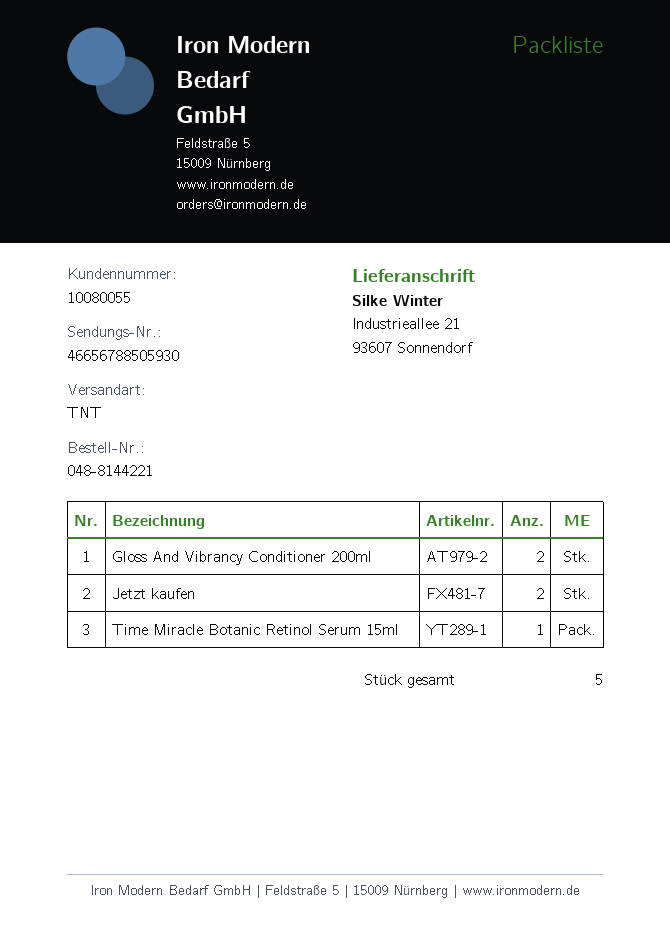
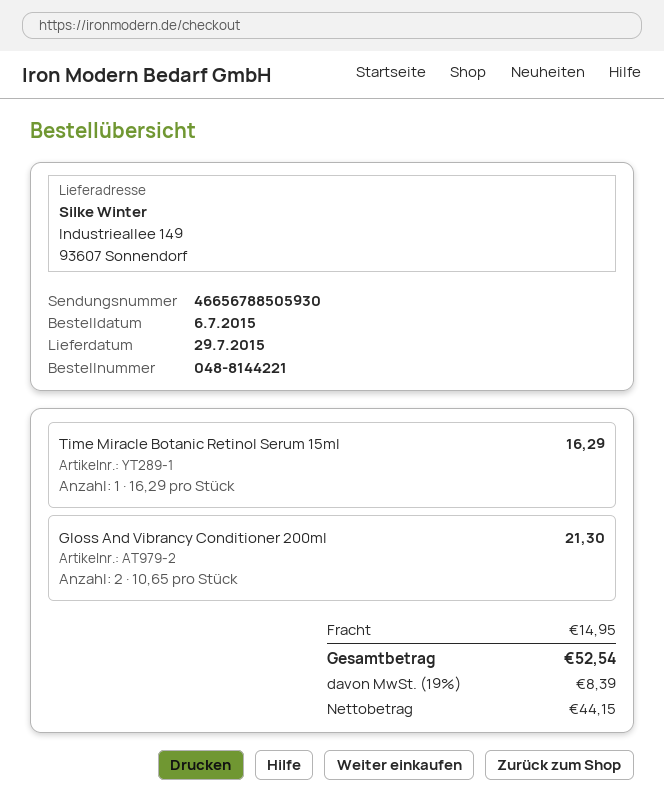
ship to: Industrieallee 21, 93607 Sonnendorf -> Industrieallee 149, 93607 Sonnendorf
Jetzt kaufen: 2 -> none

